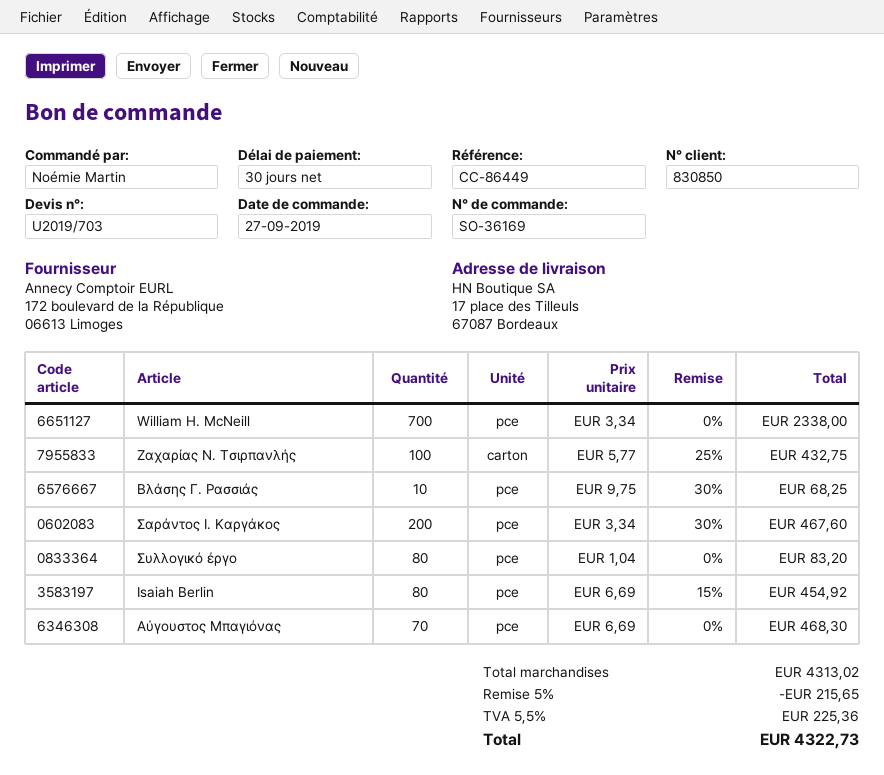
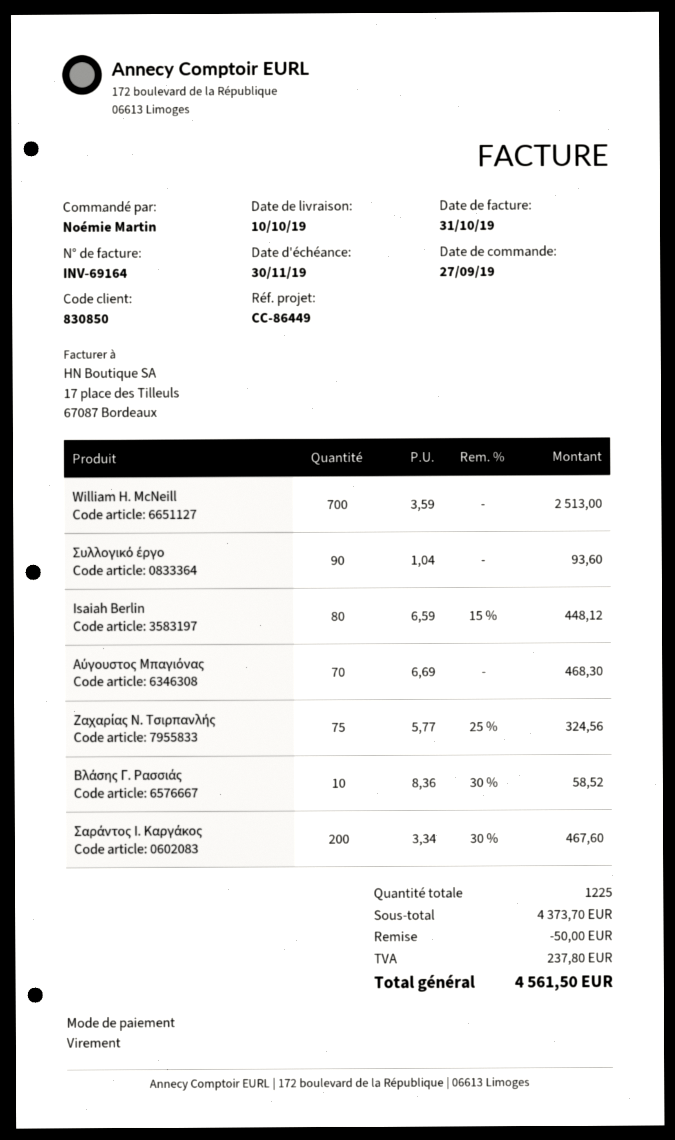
William H. McNeill: 700 x 3.34 = 2338.00 -> 700 x 3.59 = 2513.00
Ζαχαρίας Ν. Τσιρπανλής: 100 x 5.77 - 25% = 432.75 -> 75 x 5.77 - 25% = 324.56
Βλάσης Γ. Ρασσιάς: 10 x 9.75 - 30% = 68.25 -> 10 x 8.36 - 30% = 58.52
Συλλογικό έργο: 80 x 1.04 = 83.20 -> 90 x 1.04 = 93.60
Isaiah Berlin: 80 x 6.69 - 15% = 454.92 -> 80 x 6.59 - 15% = 448.12
subtotal: 4313.02 -> 4373.70
discount: 215.65 -> 50.00
tax: 225.36 -> 237.80
total: 4322.73 -> 4561.50

